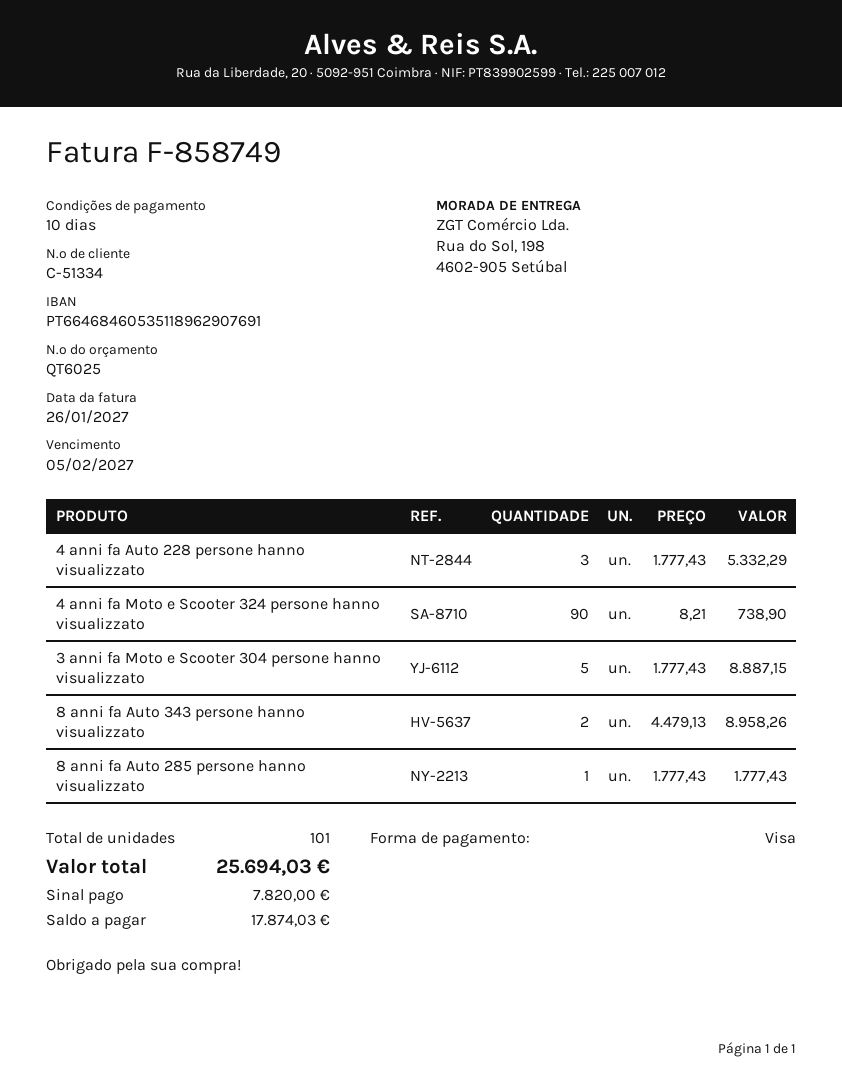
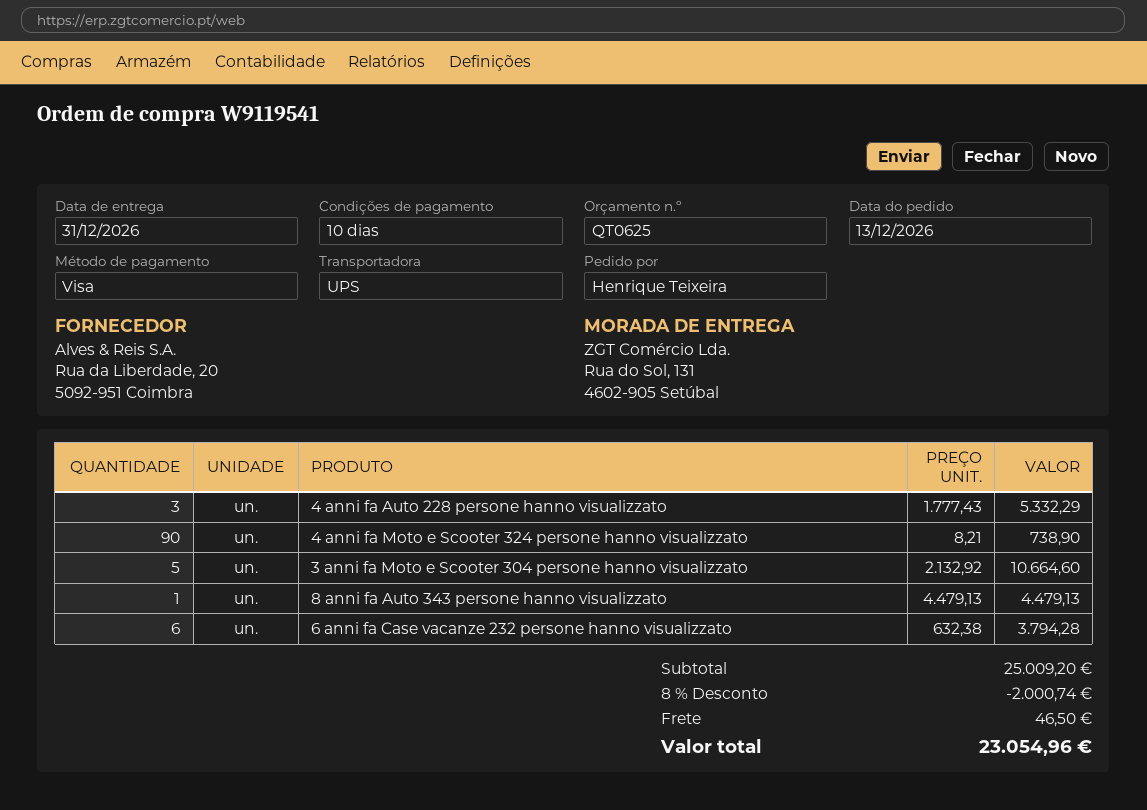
quote number: QT6025 -> QT0625
ship to: Rua do Sol, 198, 4602-905 Setúbal -> Rua do Sol, 131, 4602-905 Setúbal
3 anni fa Moto e Scooter 304 persone hanno visualizzato: 5 x 1777.43 = 8887.15 -> 5 x 2132.92 = 10664.60
8 anni fa Auto 343 persone hanno visualizzato: 2 x 4479.13 = 8958.26 -> 1 x 4479.13 = 4479.13
8 anni fa Auto 285 persone hanno visualizzato: 1 x 1777.43 = 1777.43 -> none
6 anni fa Case vacanze 232 persone hanno visualizzato: none -> 6 x 632.38 = 3794.28
discount: none -> 8% = 2000.74
shipping: none -> 46.50
total: 25694.03 -> 23054.96

